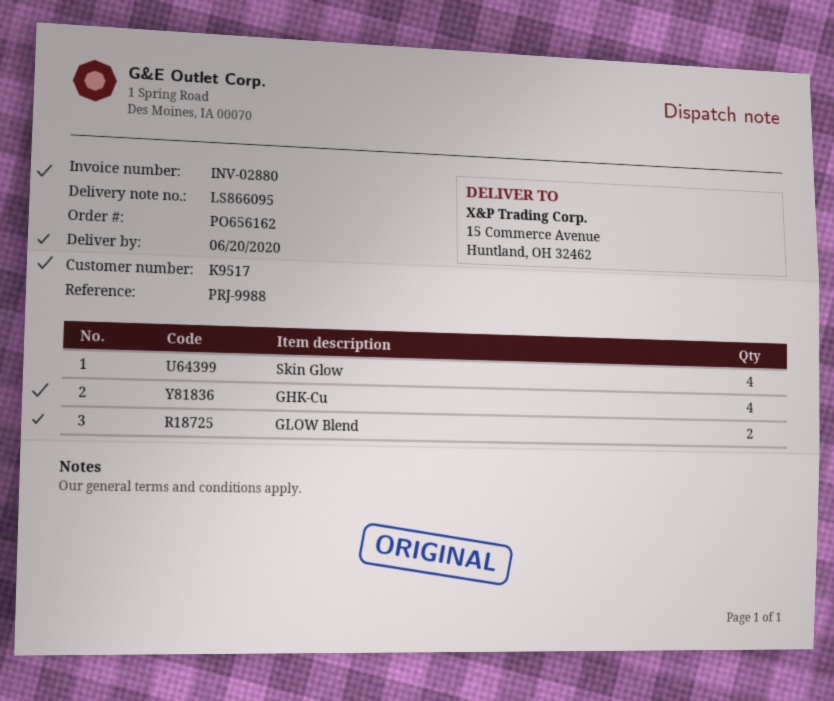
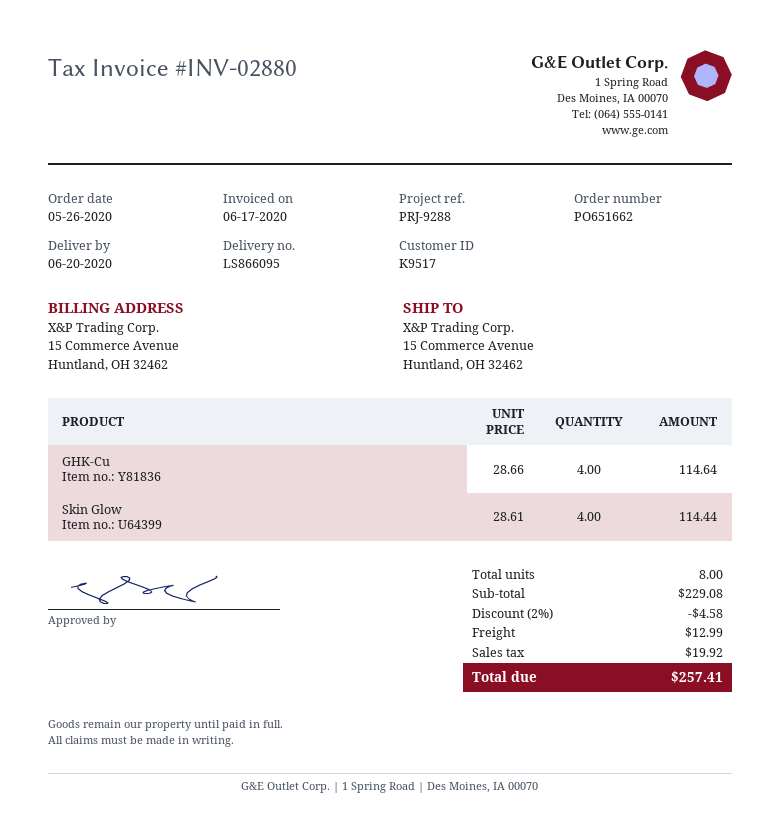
order number: PO656162 -> PO651662
reference: PRJ-9988 -> PRJ-9288
GLOW Blend: 2 -> none

